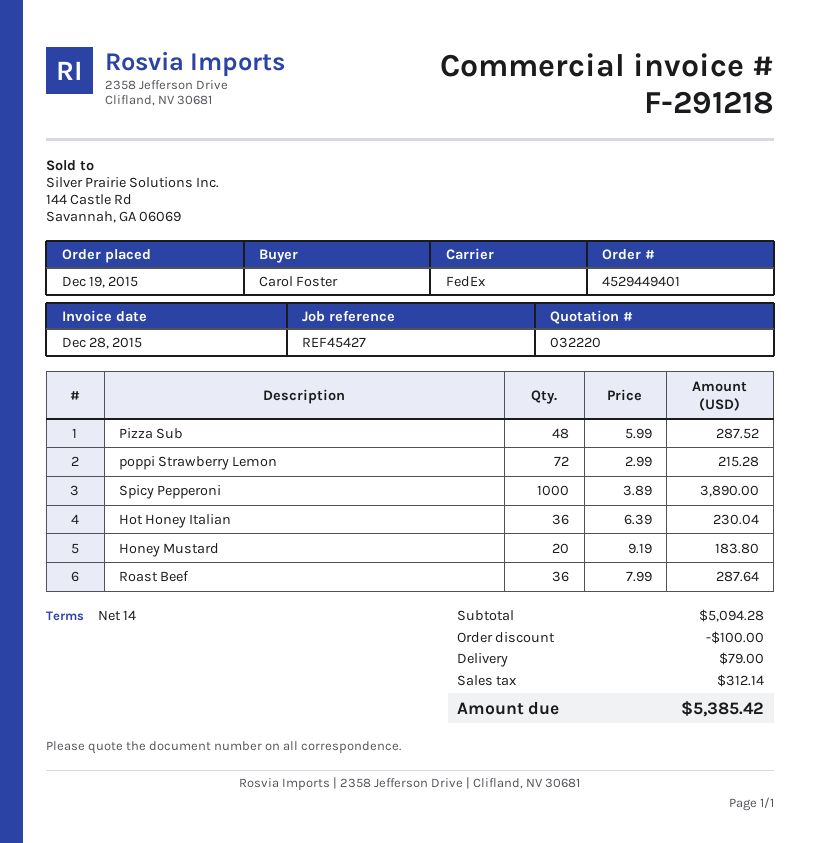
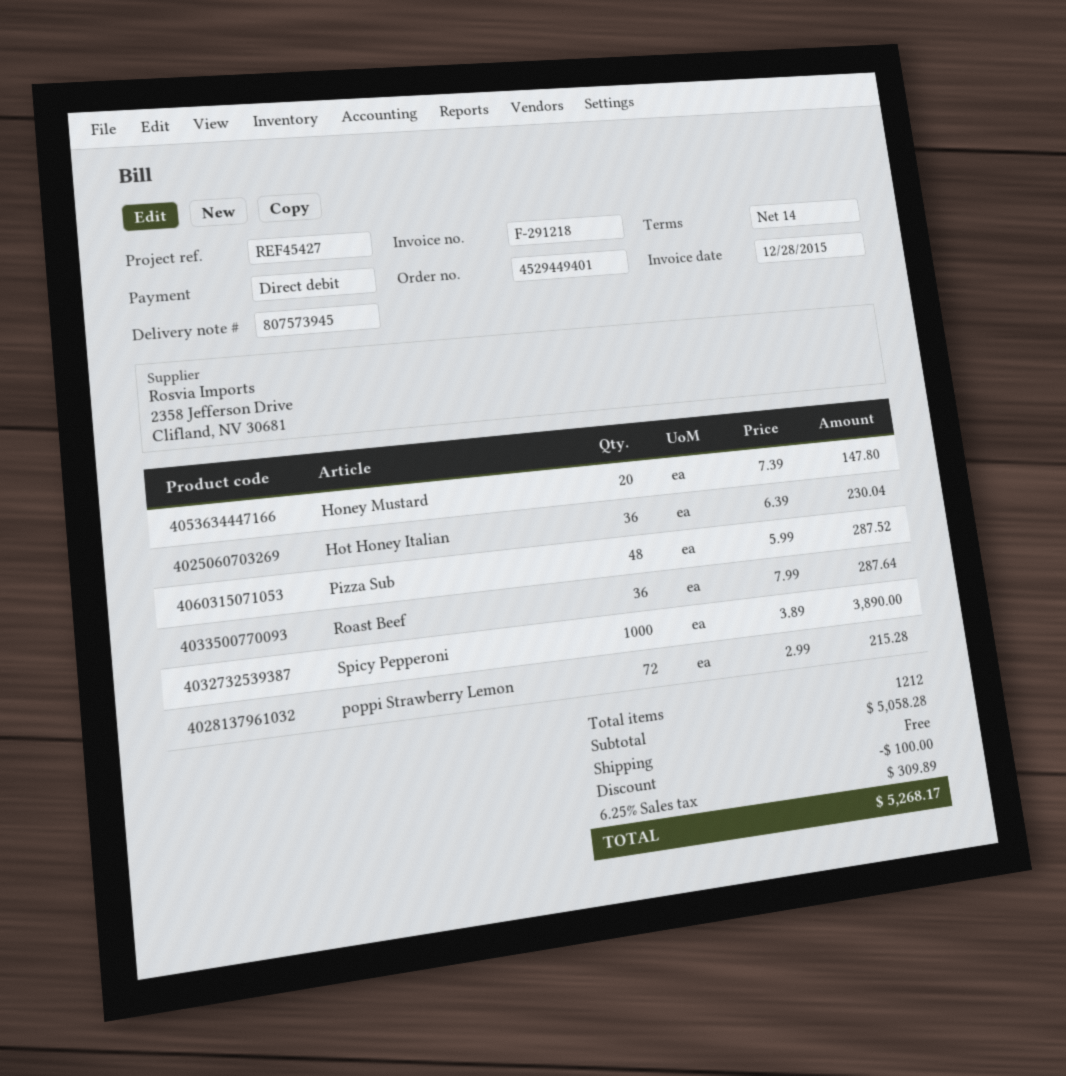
Honey Mustard: 20 x 9.19 = 183.80 -> 20 x 7.39 = 147.80
subtotal: 5094.28 -> 5058.28
shipping: 79.00 -> 0.00
tax: 312.14 -> 309.89
total: 5385.42 -> 5268.17

